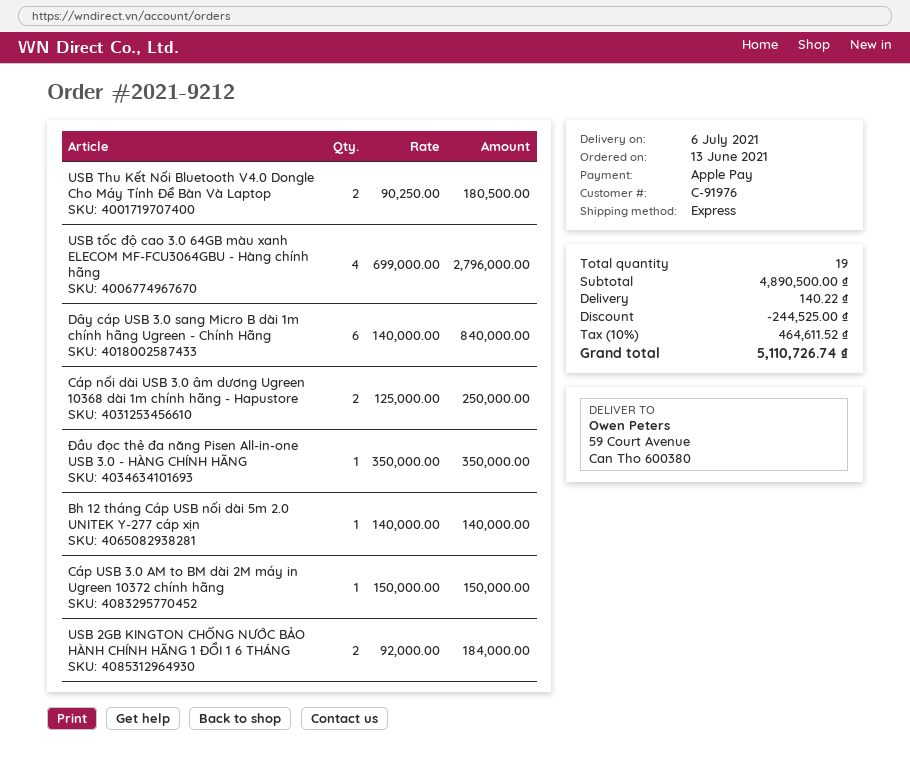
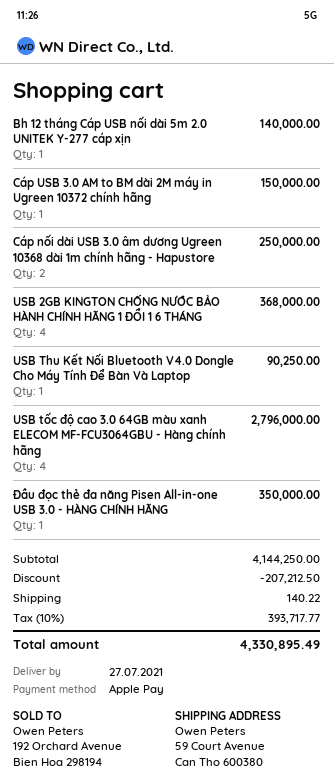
delivery date: 2021-07-06 -> 2021-07-27
USB Thu Kết Nối Bluetooth V4.0 Dongle Cho Máy Tính Để Bàn Và Laptop: 2 for 180500.00 -> 1 for 90250.00
Dây cáp USB 3.0 sang Micro B dài 1m chính hãng Ugreen - Chính Hãng: 6 for 840000.00 -> none
USB 2GB KINGTON CHỐNG NƯỚC BẢO HÀNH CHÍNH HÃNG 1 ĐỔI 1 6 THÁNG: 2 for 184000.00 -> 4 for 368000.00
subtotal: 4890500.00 -> 4144250.00
discount: 244525.00 -> 207212.50
tax: 10% = 464611.52 -> 10% = 393717.77
total: 5110726.74 -> 4330895.49

